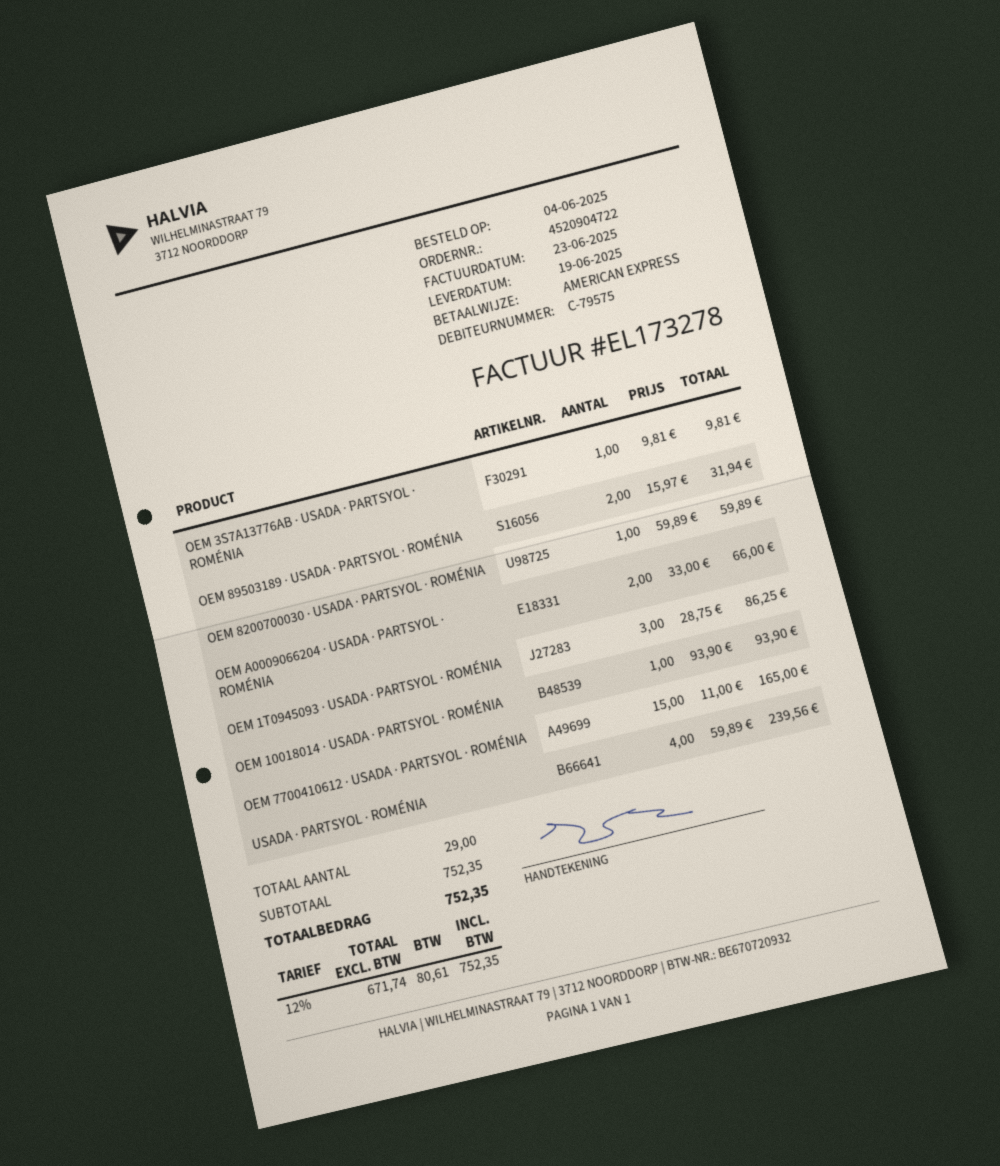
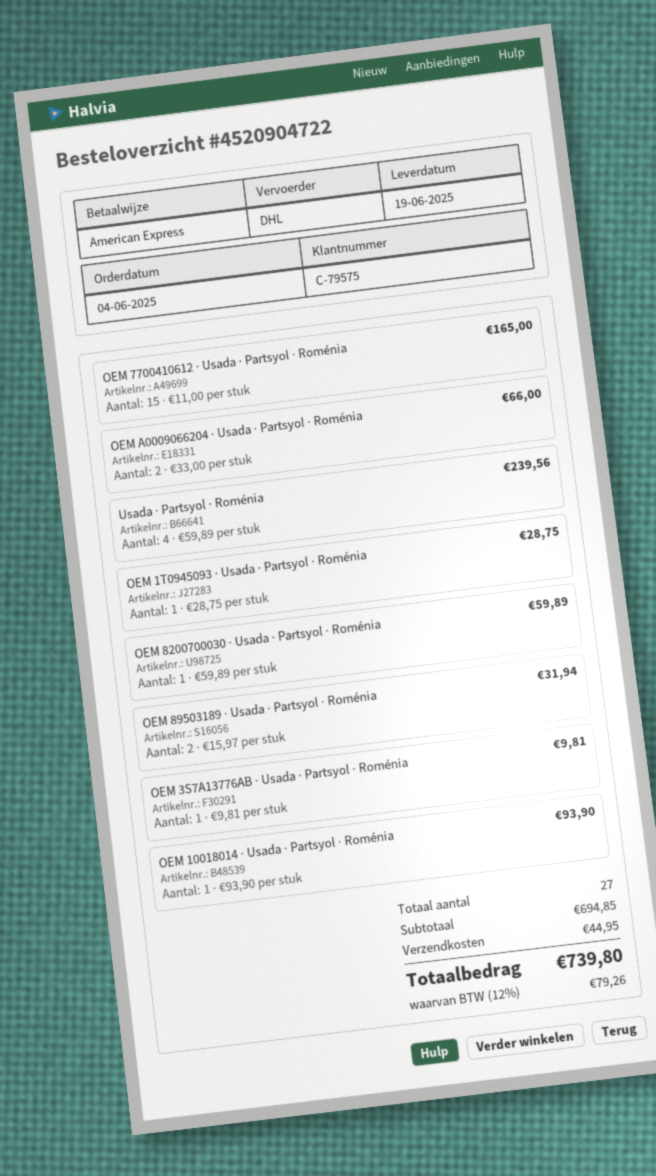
OEM 1T0945093 · USADA · PARTSYOL · ROMÉNIA: 3 x 28.75 = 86.25 -> 1 x 28.75 = 28.75
total quantity: 29 -> 27
subtotal: 752.35 -> 694.85
shipping: none -> 44.95
tax: 12% = 80.61 -> 12% = 79.26
total: 752.35 -> 739.80

